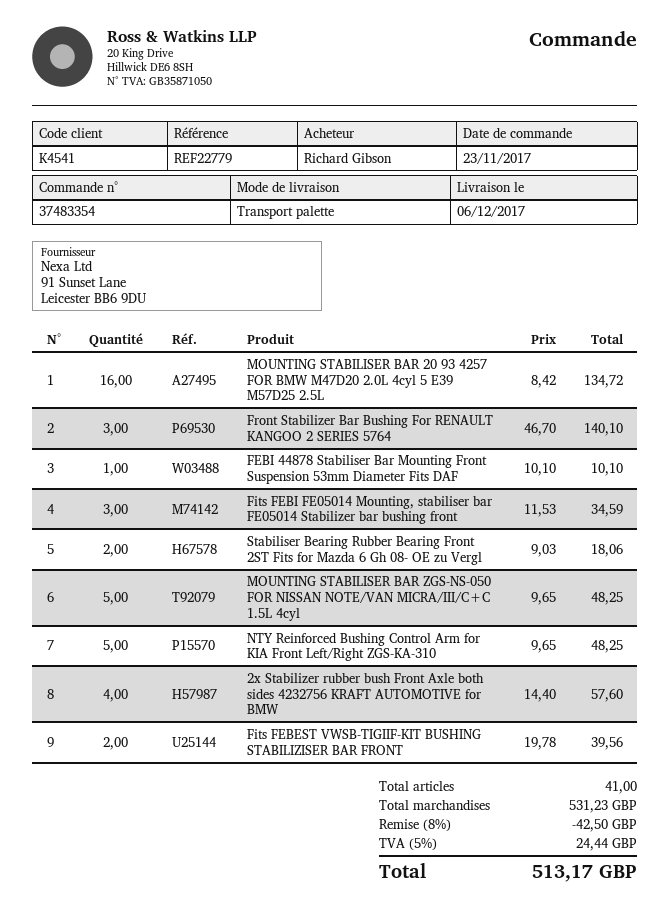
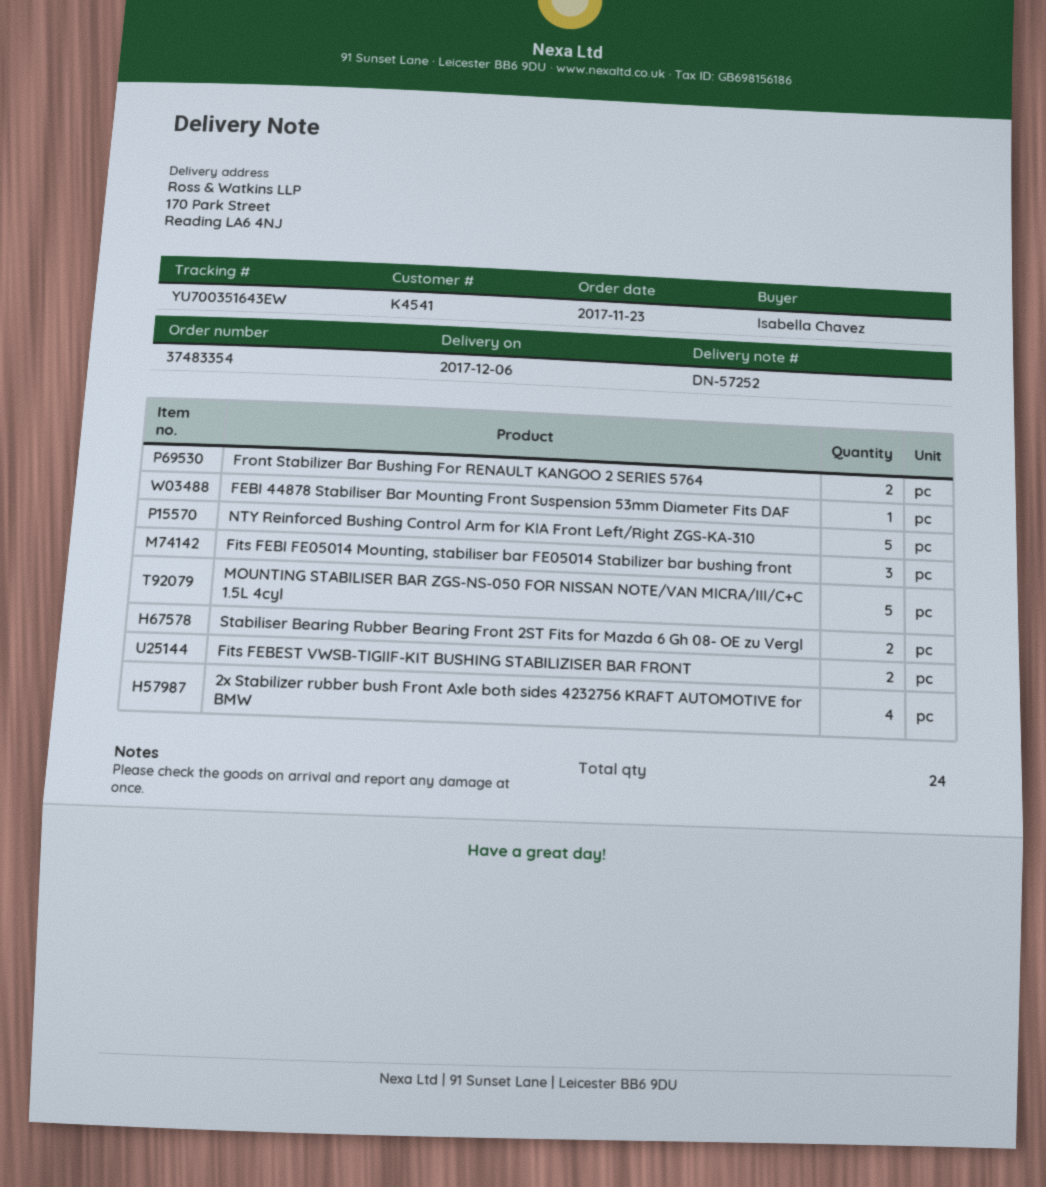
ordered by: Richard Gibson -> Isabella Chavez
MOUNTING STABILISER BAR 20 93 4257 FOR BMW M47D20 2.0L 4cyl 5 E39 M57D25 2.5L: 16 -> none
Front Stabilizer Bar Bushing For RENAULT KANGOO 2 SERIES 5764: 3 -> 2
total quantity: 41 -> 24

